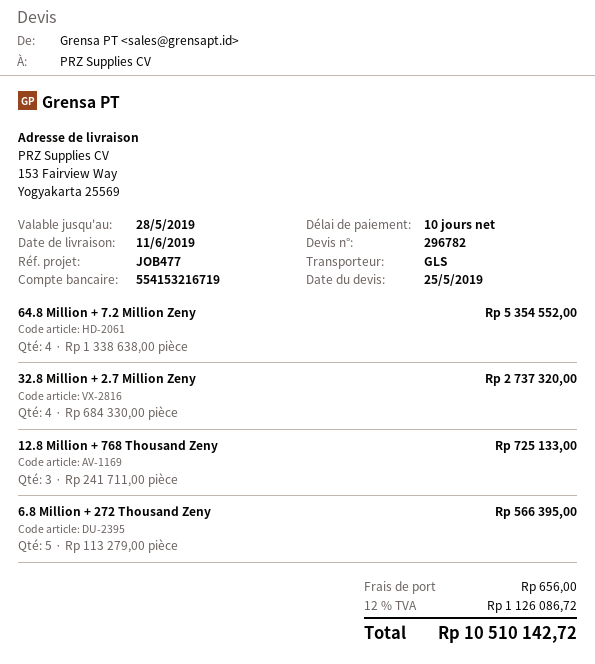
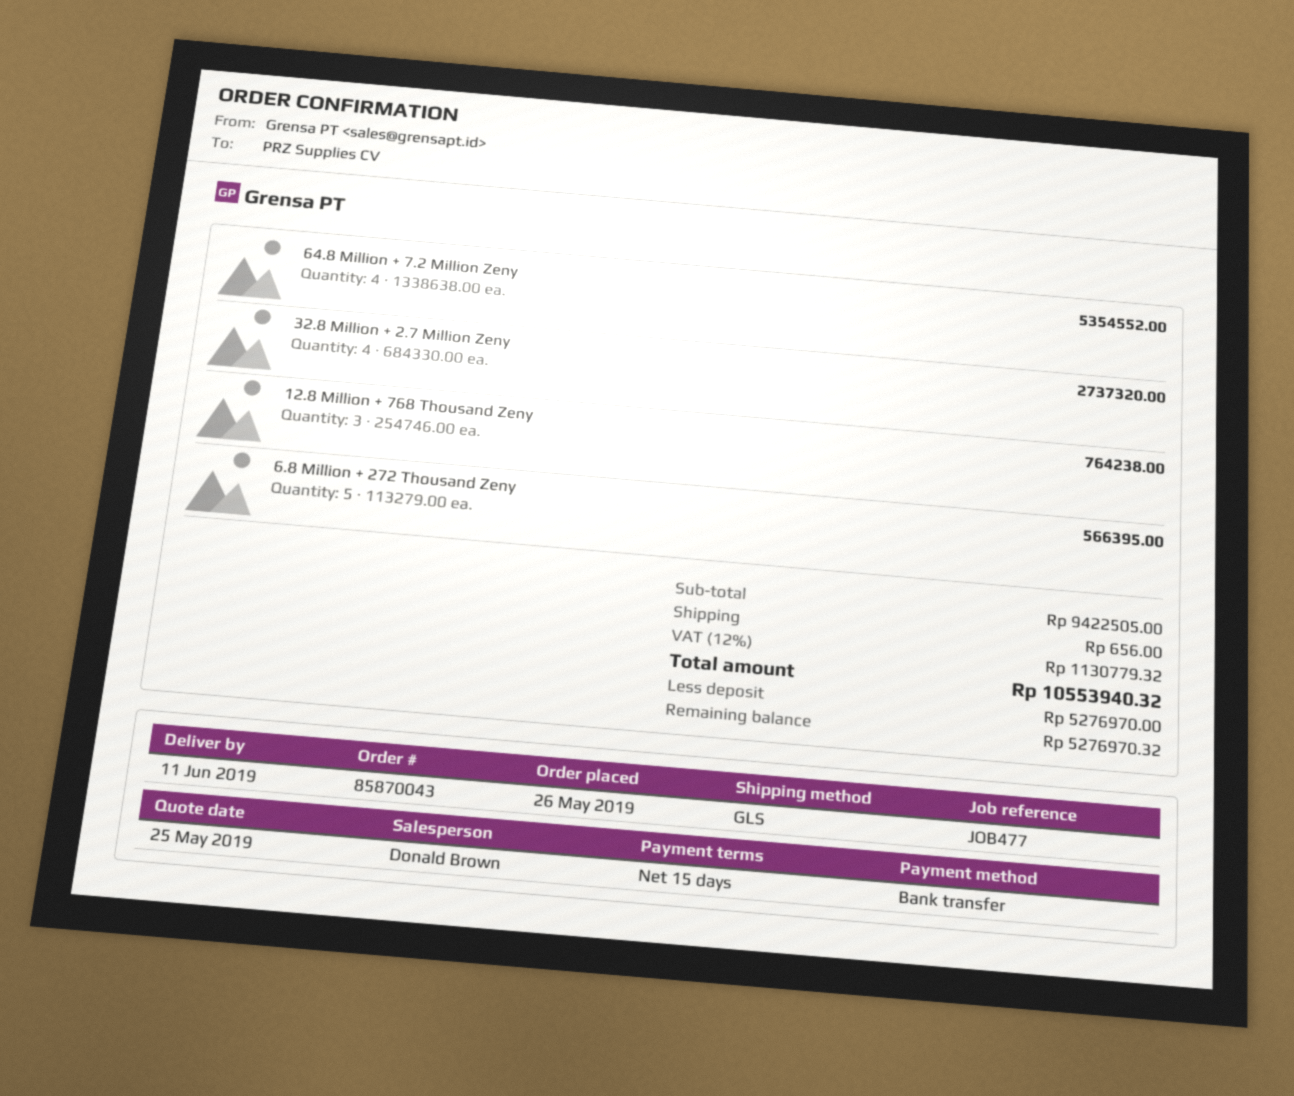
payment terms: 10 days -> 15 days
12.8 Million + 768 Thousand Zeny: 3 x 241711.00 = 725133.00 -> 3 x 254746.00 = 764238.00
tax: 12% = 1126086.72 -> 12% = 1130779.32
total: 10510142.72 -> 10553940.32

